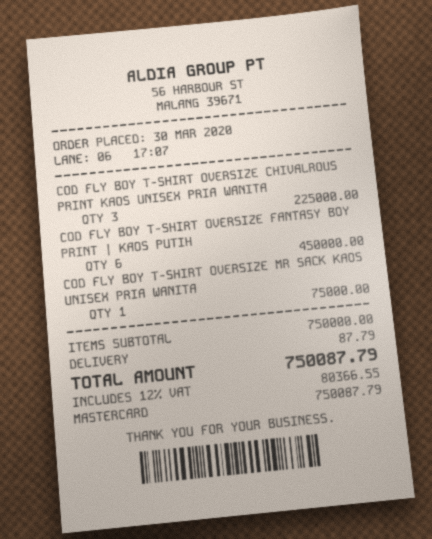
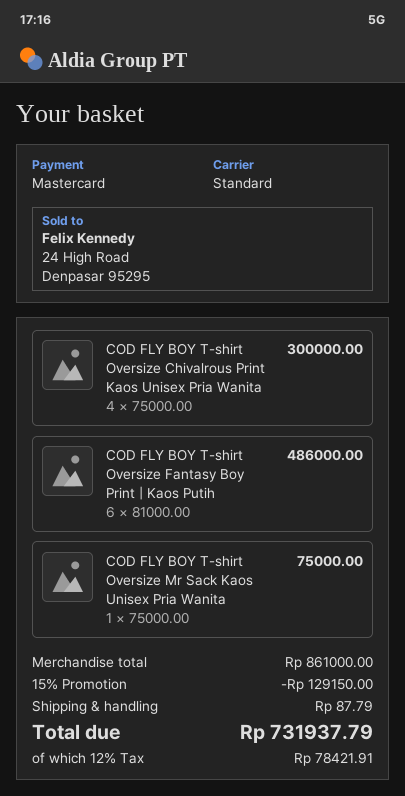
COD FLY BOY T-SHIRT OVERSIZE CHIVALROUS PRINT KAOS UNISEX PRIA WANITA: 3 for 225000.00 -> 4 for 300000.00
COD FLY BOY T-SHIRT OVERSIZE FANTASY BOY PRINT | KAOS PUTIH: 6 for 450000.00 -> 6 for 486000.00
subtotal: 750000.00 -> 861000.00
discount: none -> 15% = 129150.00
tax: 12% = 80366.55 -> 12% = 78421.91
total: 750087.79 -> 731937.79

